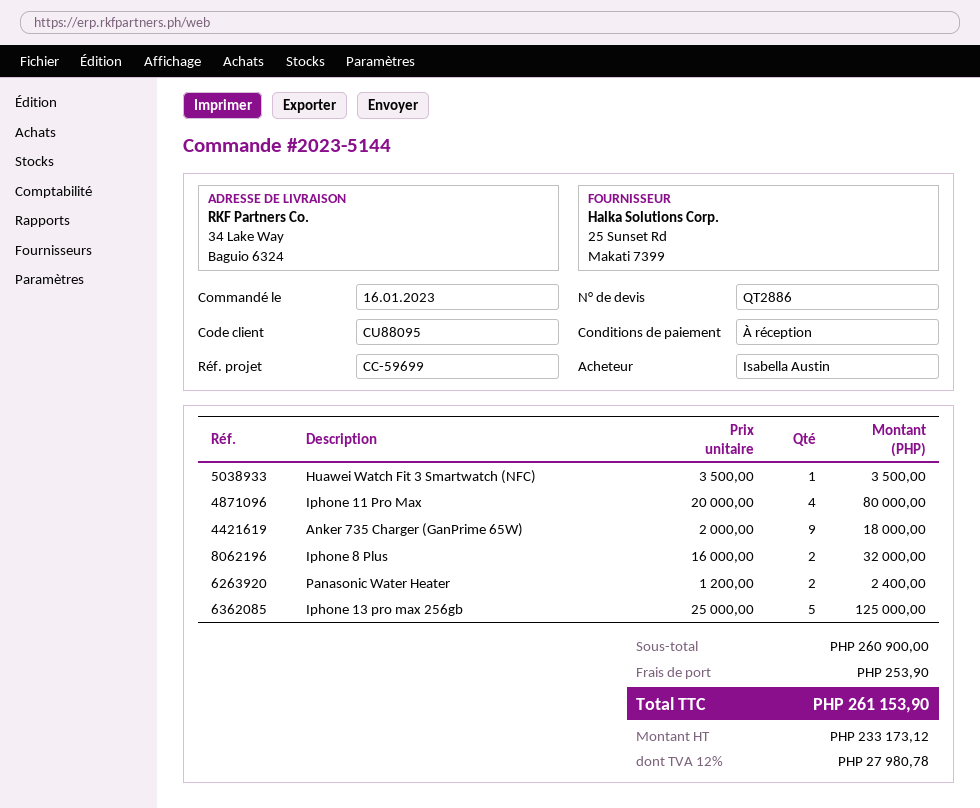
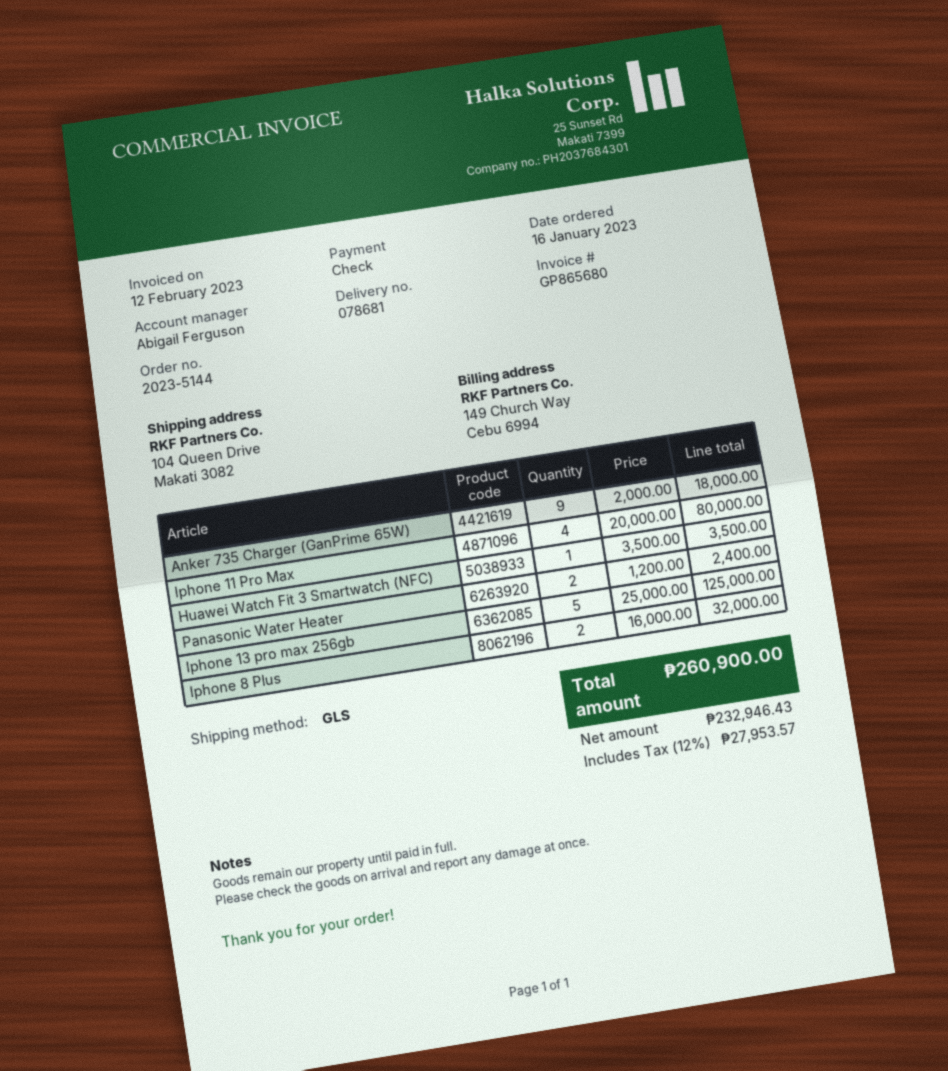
ship to: 34 Lake Way, Baguio 6324 -> 104 Queen Drive, Makati 3082
shipping: 253.90 -> none
net: 233173.12 -> 232946.43
tax: 12% = 27980.78 -> 12% = 27953.57
total: 261153.90 -> 260900.00

